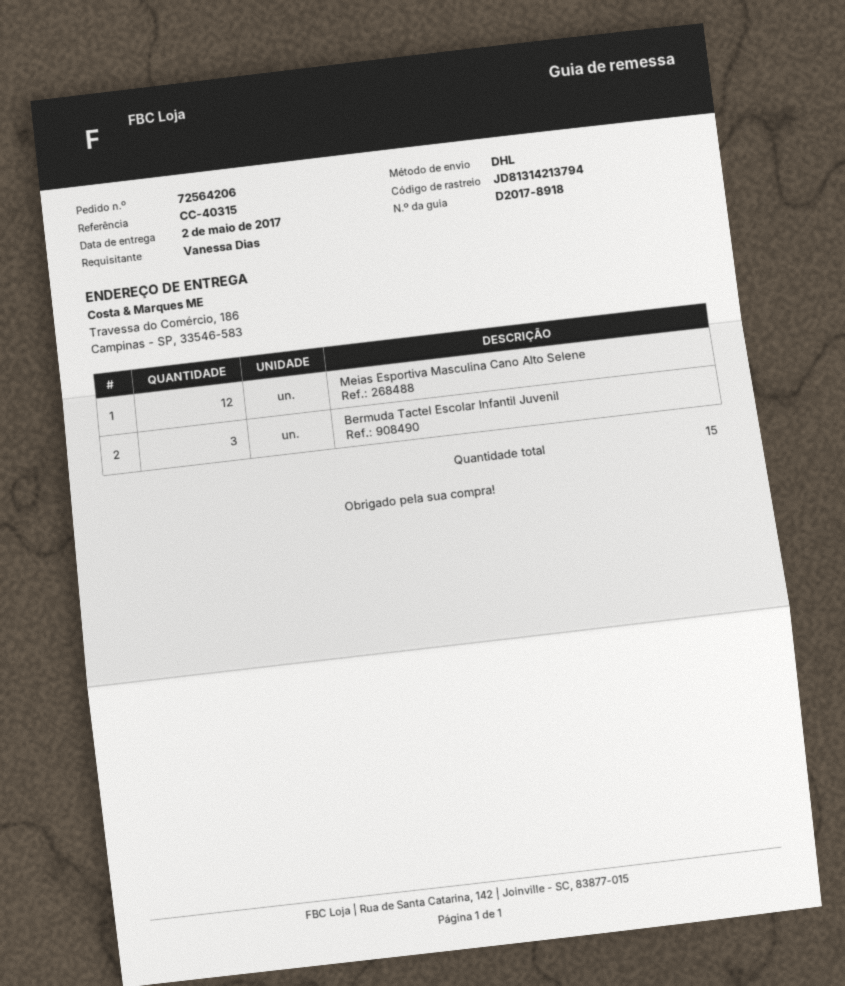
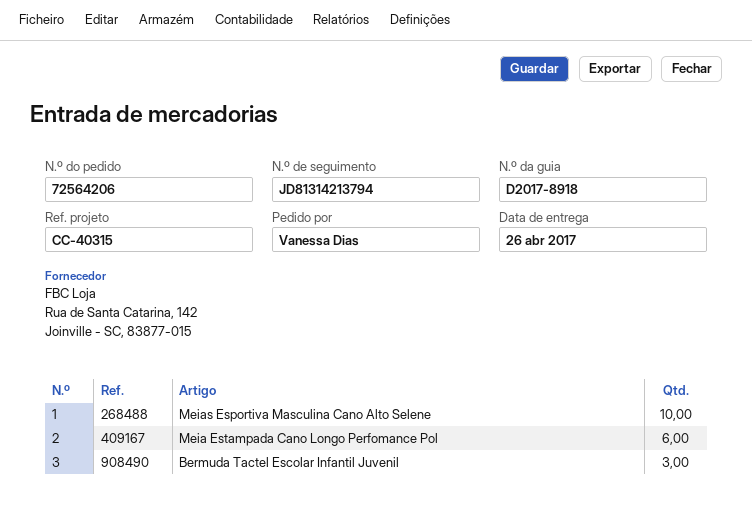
delivery date: 2017-05-02 -> 2017-04-26
Meias Esportiva Masculina Cano Alto Selene: 12 -> 10
Meia Estampada Cano Longo Perfomance Pol: none -> 6

